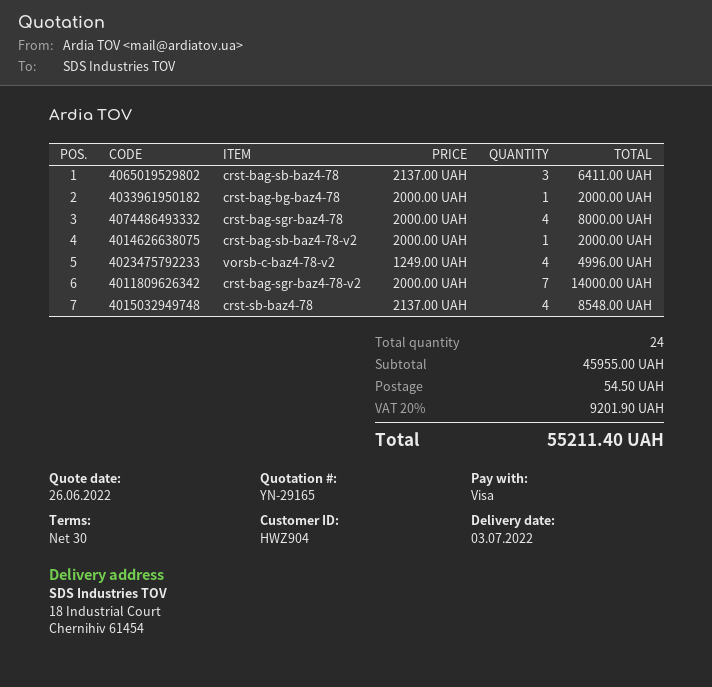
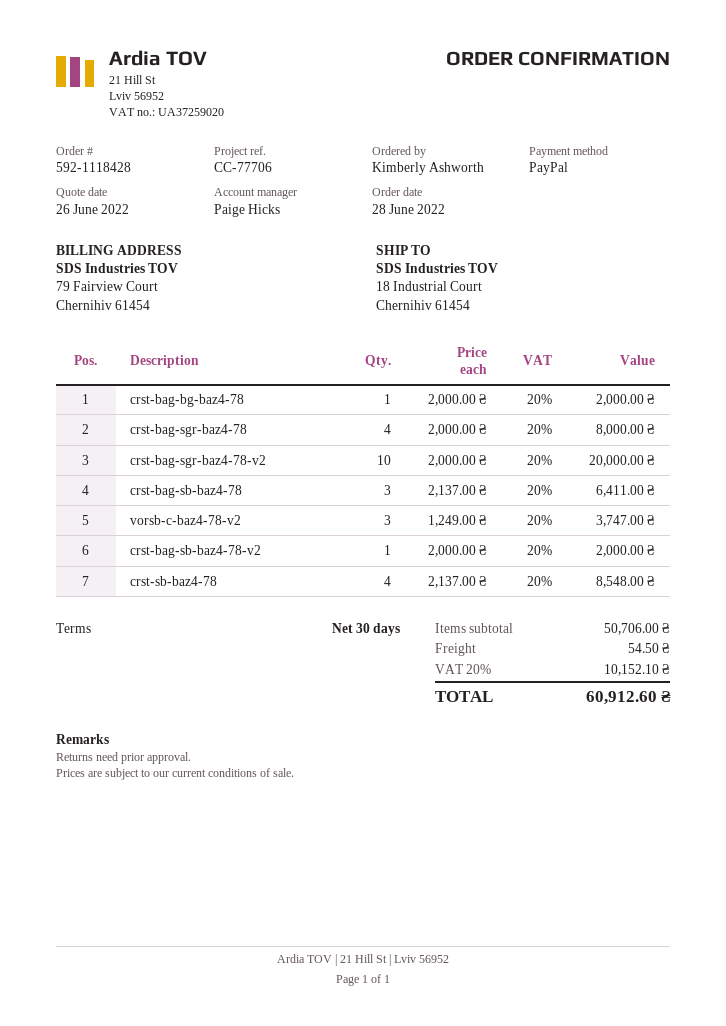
payment method: Visa -> PayPal
vorsb-c-baz4-78-v2: 4 x 1249.00 = 4996.00 -> 3 x 1249.00 = 3747.00
crst-bag-sgr-baz4-78-v2: 7 x 2000.00 = 14000.00 -> 10 x 2000.00 = 20000.00
subtotal: 45955.00 -> 50706.00
tax: 20% = 9201.90 -> 20% = 10152.10
total: 55211.40 -> 60912.60

